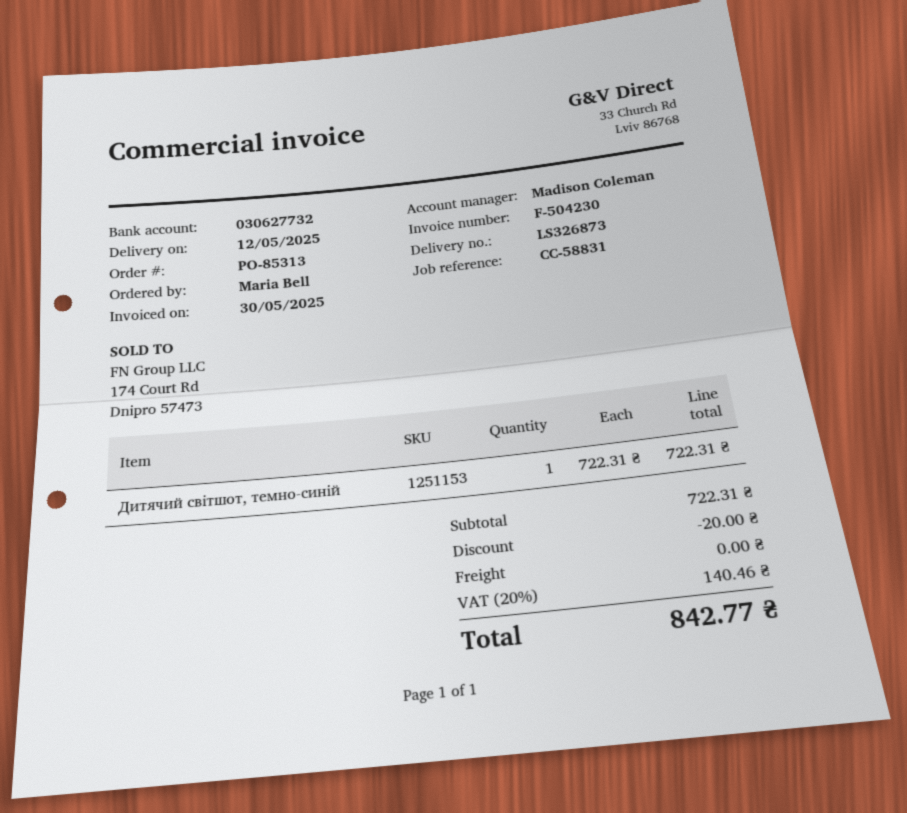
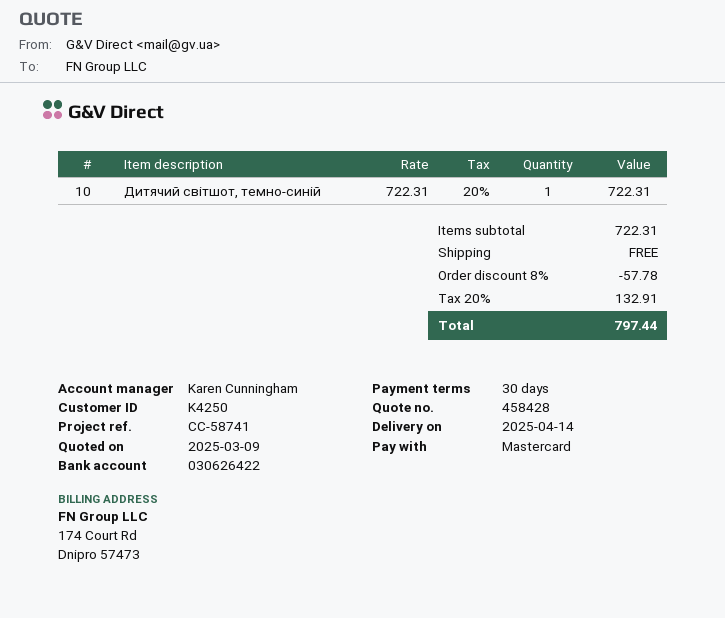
delivery date: 2025-05-12 -> 2025-04-14
reference: CC-58831 -> CC-58741
sales rep: Madison Coleman -> Karen Cunningham
bank account: 030627732 -> 030626422
discount: 20.00 -> 57.78
tax: 20% = 140.46 -> 20% = 132.91
total: 842.77 -> 797.44

